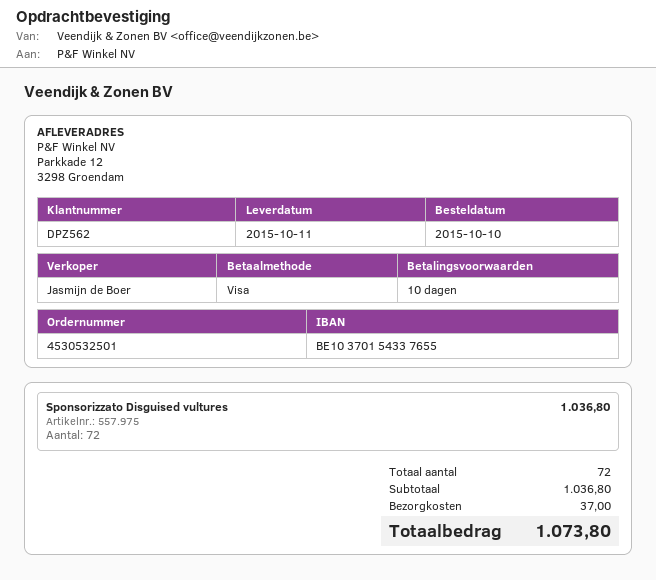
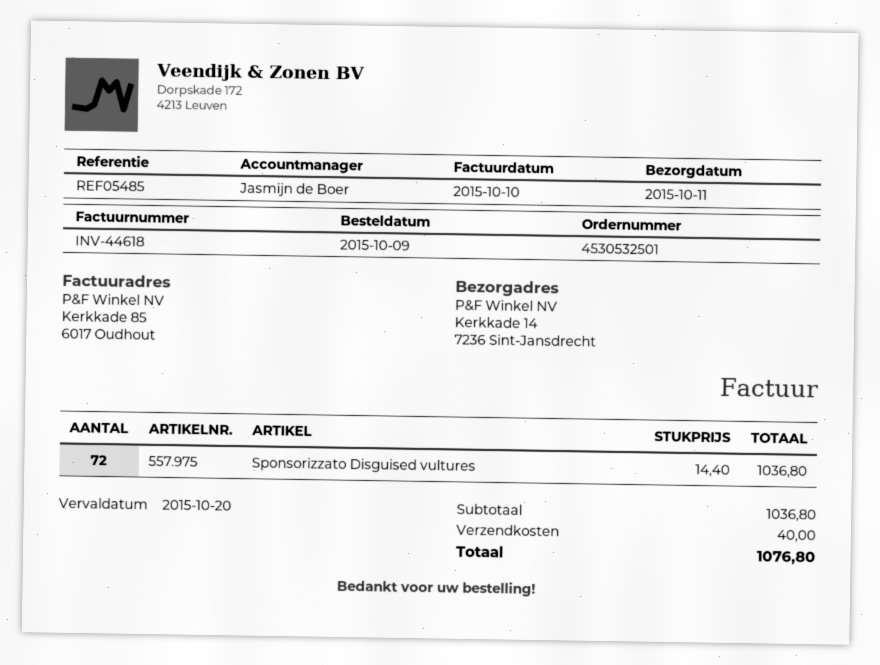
order date: 2015-10-10 -> 2015-10-09
ship to: Parkkade 12, 3298 Groendam -> Kerkkade 14, 7236 Sint-Jansdrecht
shipping: 37.00 -> 40.00
total: 1073.80 -> 1076.80

